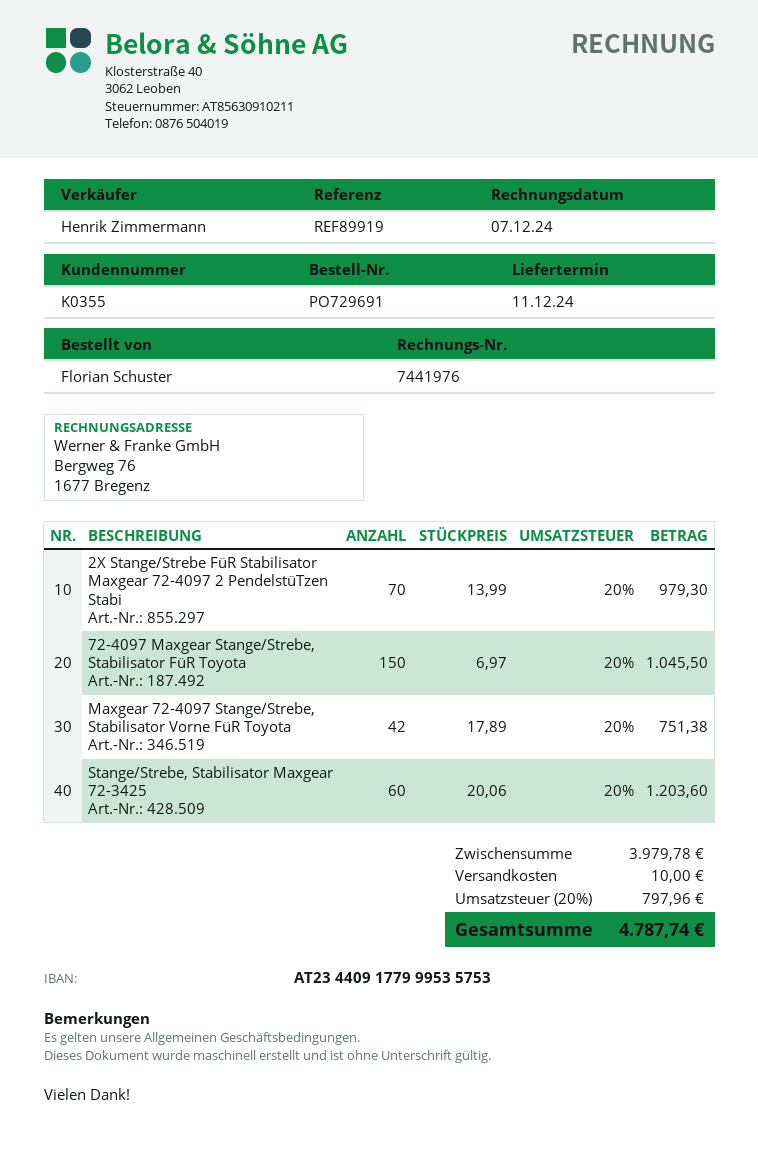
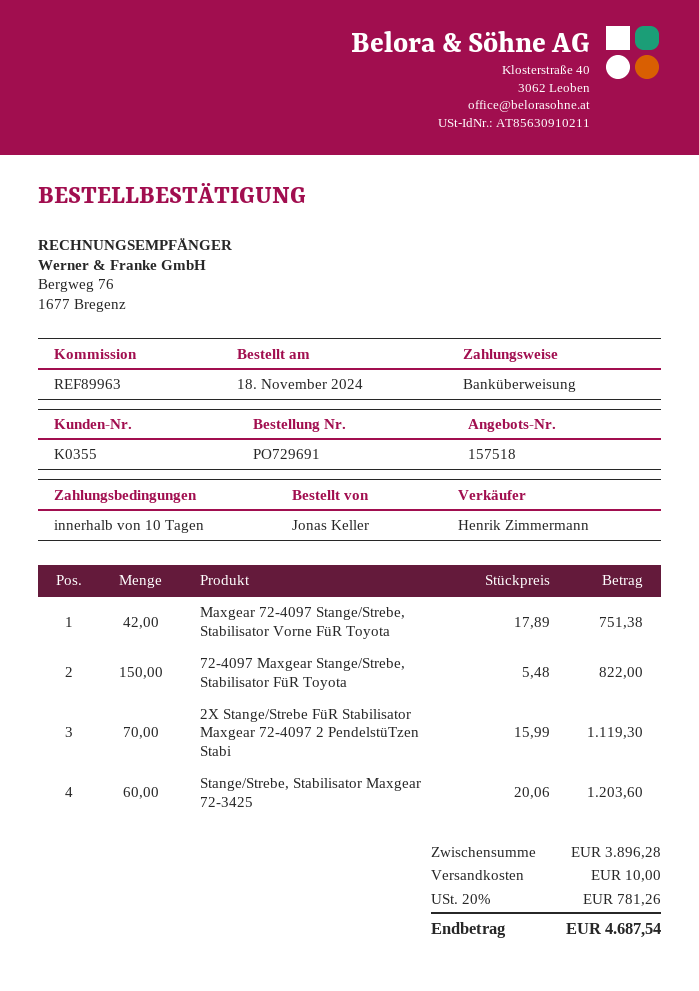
reference: REF89919 -> REF89963
ordered by: Florian Schuster -> Jonas Keller
2X Stange/Strebe FüR Stabilisator Maxgear 72-4097 2 PendelstüTzen Stabi: 70 x 13.99 = 979.30 -> 70 x 15.99 = 1119.30
72-4097 Maxgear Stange/Strebe, Stabilisator FüR Toyota: 150 x 6.97 = 1045.50 -> 150 x 5.48 = 822.00
subtotal: 3979.78 -> 3896.28
tax: 20% = 797.96 -> 20% = 781.26
total: 4787.74 -> 4687.54

